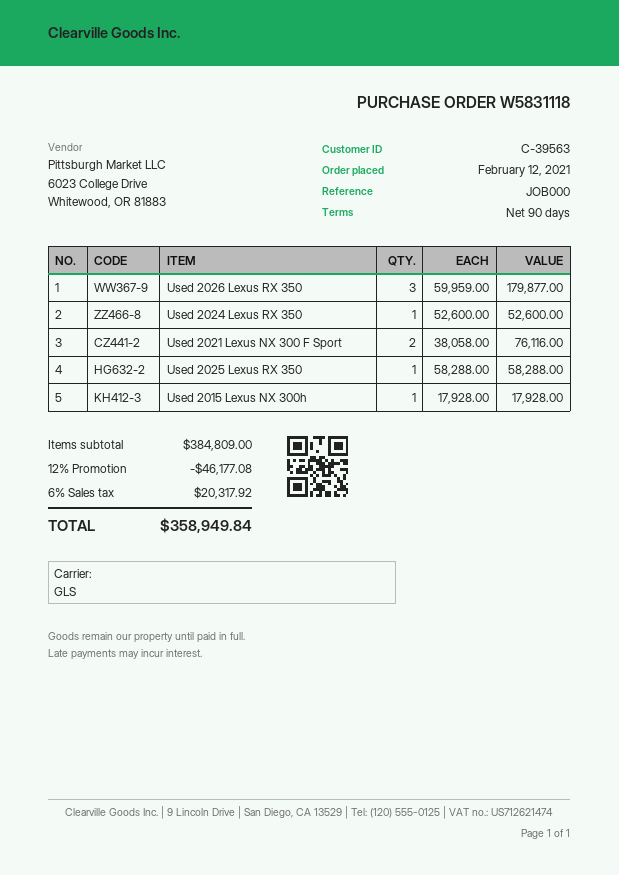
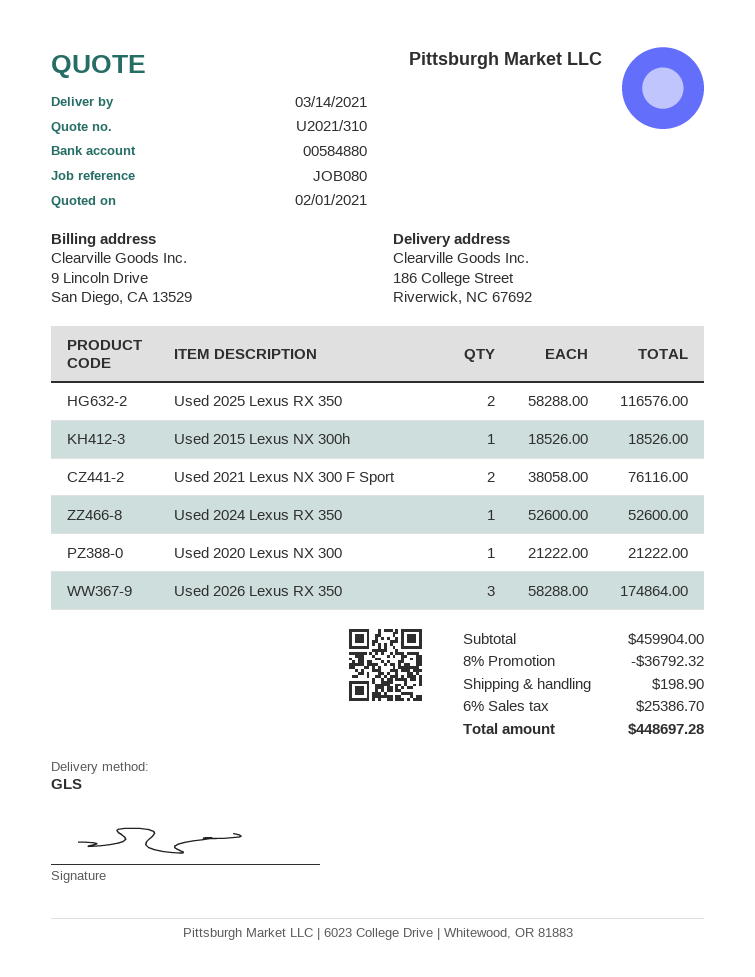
reference: JOB000 -> JOB080
Used 2026 Lexus RX 350: 3 x 59959.00 = 179877.00 -> 3 x 58288.00 = 174864.00
Used 2025 Lexus RX 350: 1 x 58288.00 = 58288.00 -> 2 x 58288.00 = 116576.00
Used 2015 Lexus NX 300h: 1 x 17928.00 = 17928.00 -> 1 x 18526.00 = 18526.00
Used 2020 Lexus NX 300: none -> 1 x 21222.00 = 21222.00
subtotal: 384809.00 -> 459904.00
discount: 12% = 46177.08 -> 8% = 36792.32
shipping: none -> 198.90
tax: 6% = 20317.92 -> 6% = 25386.70
total: 358949.84 -> 448697.28

